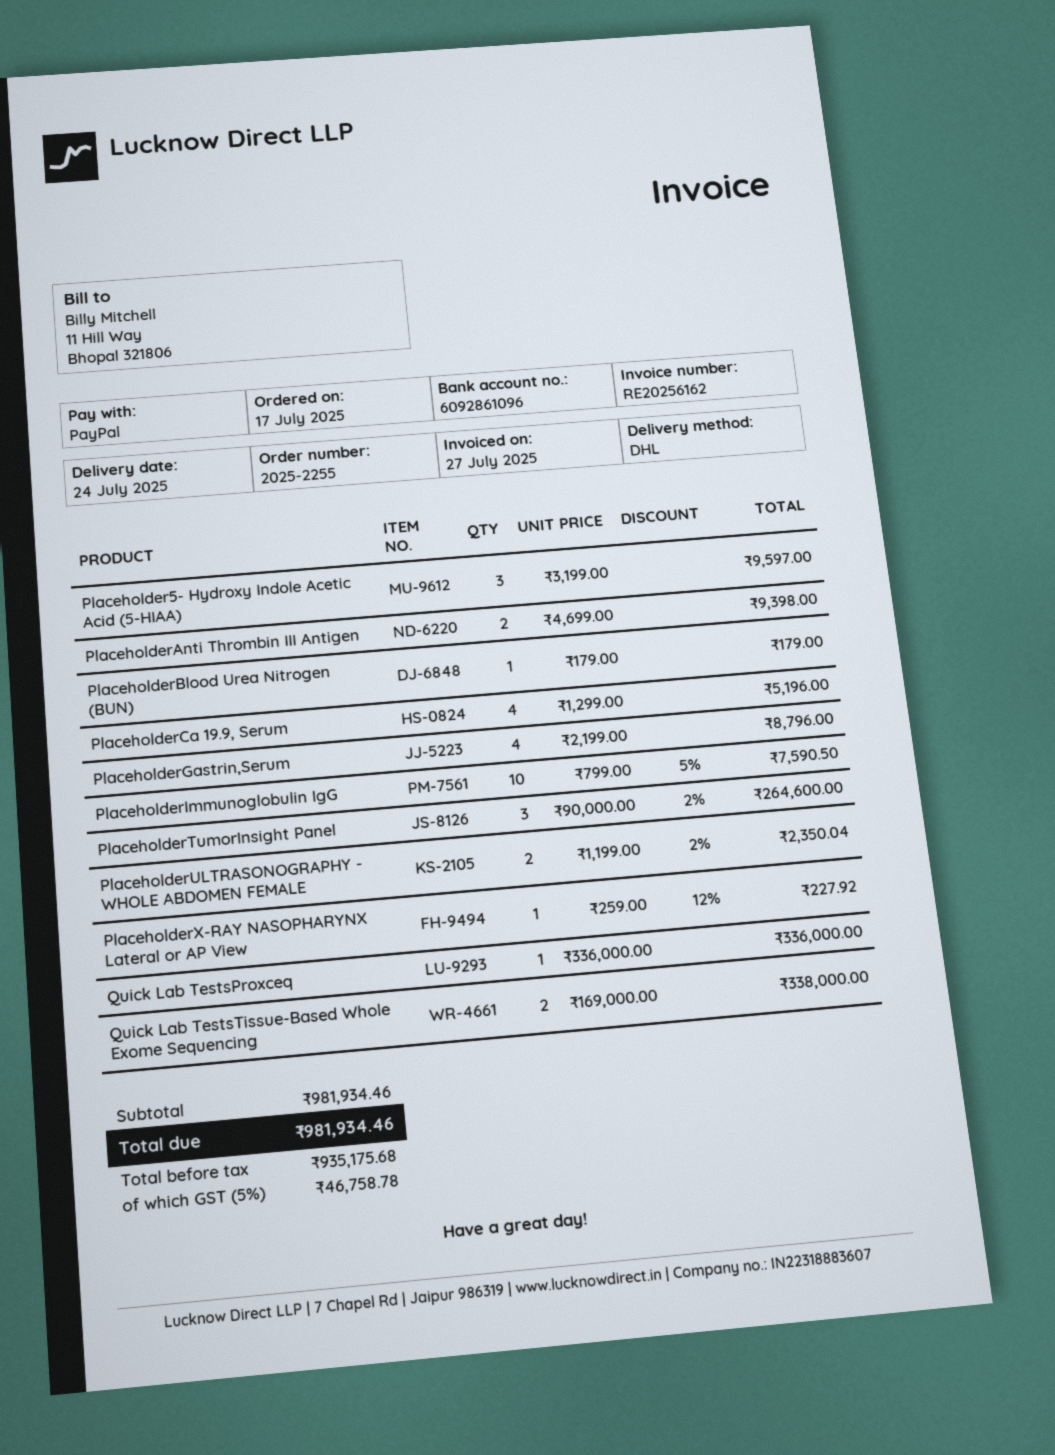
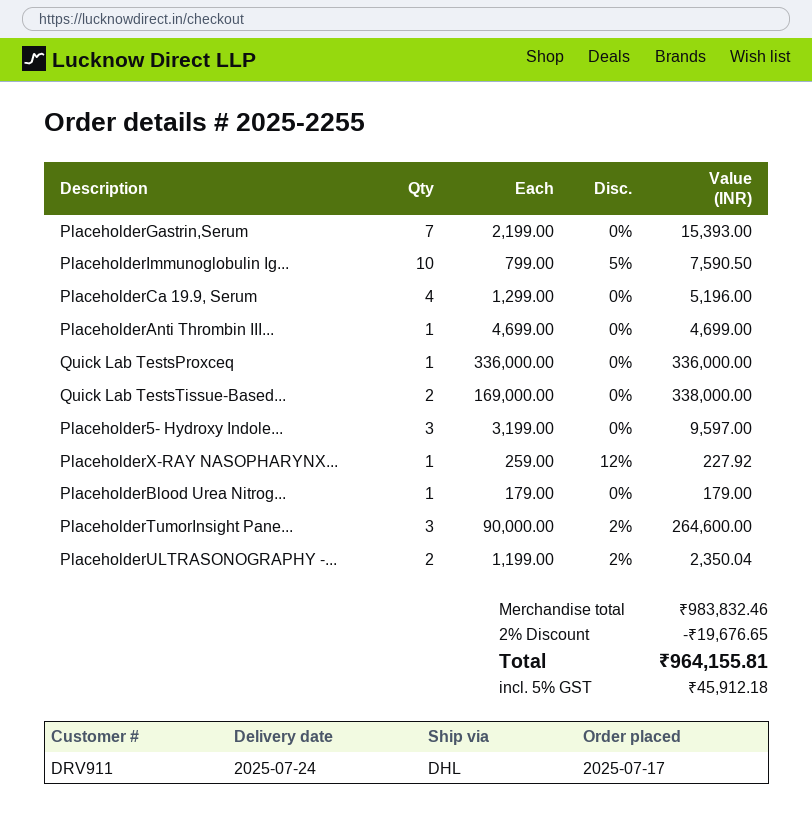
PlaceholderAnti Thrombin III Antigen: 2 x 4699.00 = 9398.00 -> 1 x 4699.00 = 4699.00
PlaceholderGastrin,Serum: 4 x 2199.00 = 8796.00 -> 7 x 2199.00 = 15393.00
subtotal: 981934.46 -> 983832.46
discount: none -> 2% = 19676.65
tax: 5% = 46758.78 -> 5% = 45912.18
total: 981934.46 -> 964155.81

